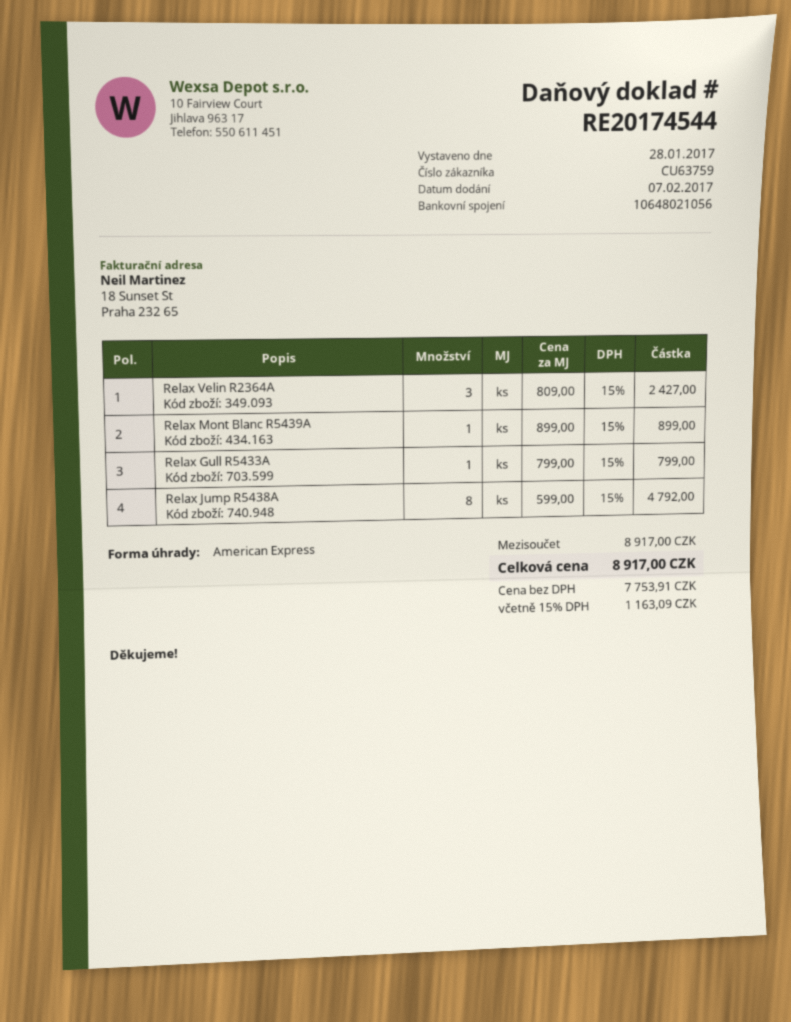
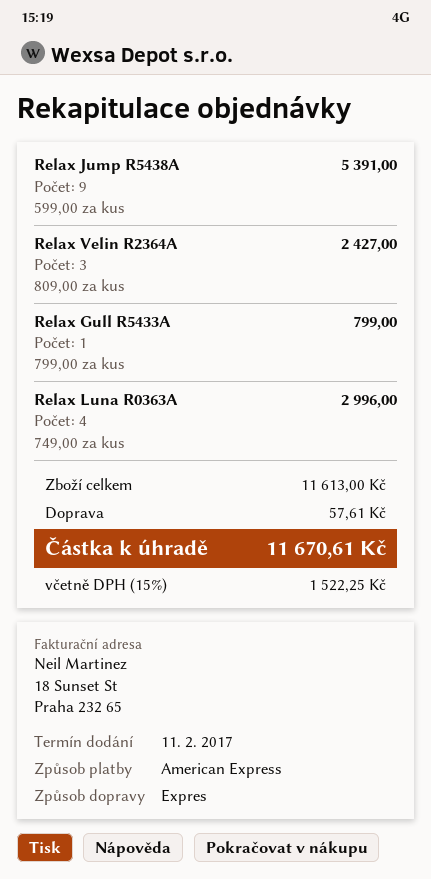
delivery date: 2017-02-07 -> 2017-02-11
Relax Mont Blanc R5439A: 1 x 899.00 = 899.00 -> none
Relax Jump R5438A: 8 x 599.00 = 4792.00 -> 9 x 599.00 = 5391.00
Relax Luna R0363A: none -> 4 x 749.00 = 2996.00
subtotal: 8917.00 -> 11613.00
shipping: none -> 57.61
tax: 15% = 1163.09 -> 15% = 1522.25
total: 8917.00 -> 11670.61

